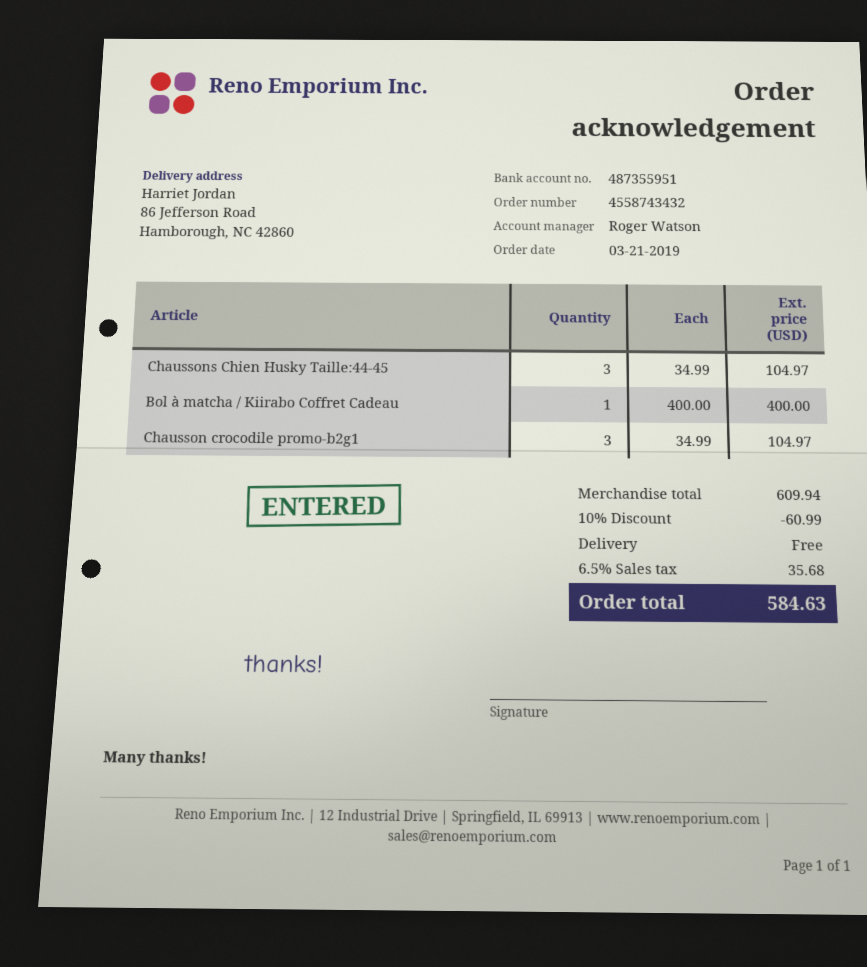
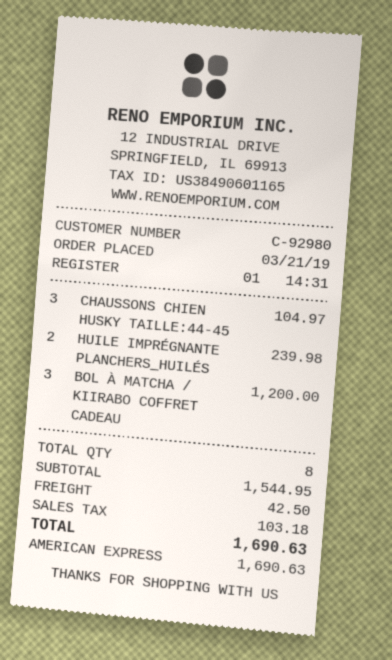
Bol à matcha / Kiirabo Coffret Cadeau: 1 for 400.00 -> 3 for 1200.00
Chausson crocodile promo-b2g1: 3 for 104.97 -> none
HUILE IMPRÉGNANTE PLANCHERS_HUILÉS: none -> 2 for 239.98
subtotal: 609.94 -> 1544.95
discount: 10% = 60.99 -> none
shipping: 0.00 -> 42.50
tax: 35.68 -> 103.18
total: 584.63 -> 1690.63

